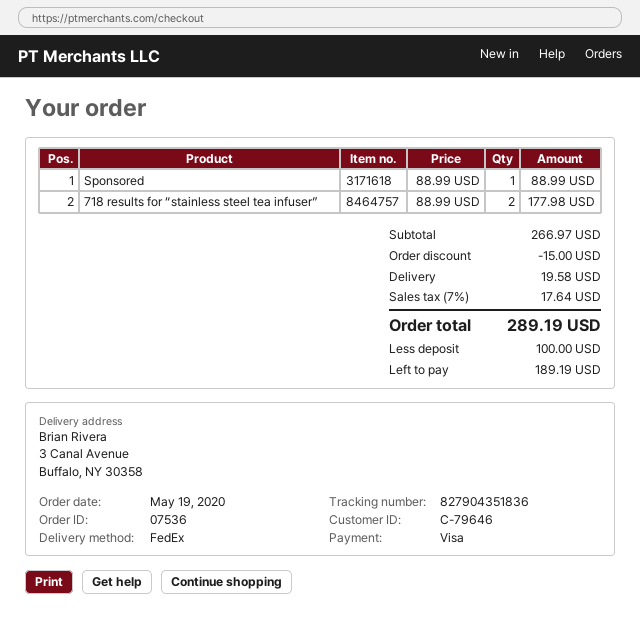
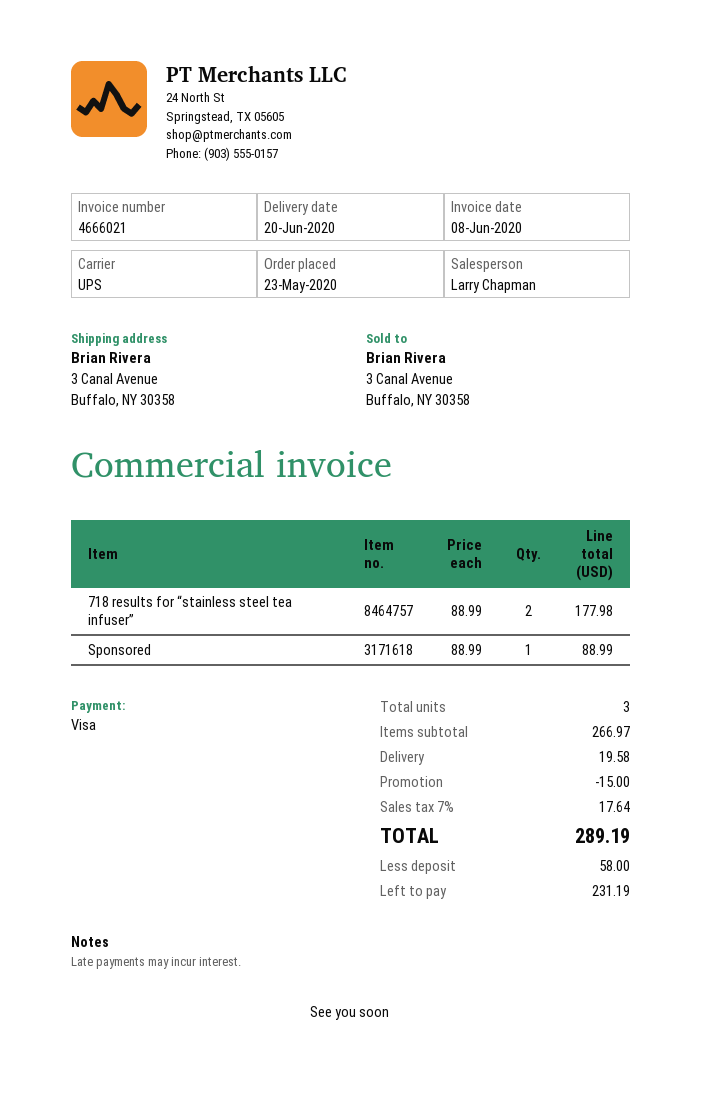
order date: 2020-05-19 -> 2020-05-23
shipping method: FedEx -> UPS
deposit: 100.00 -> 58.00
balance: 189.19 -> 231.19

